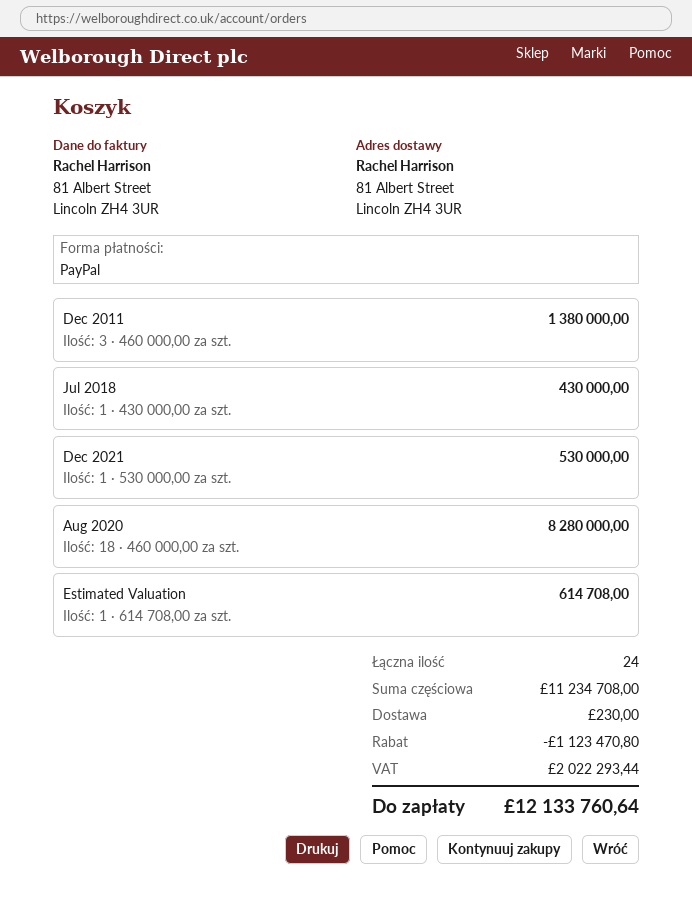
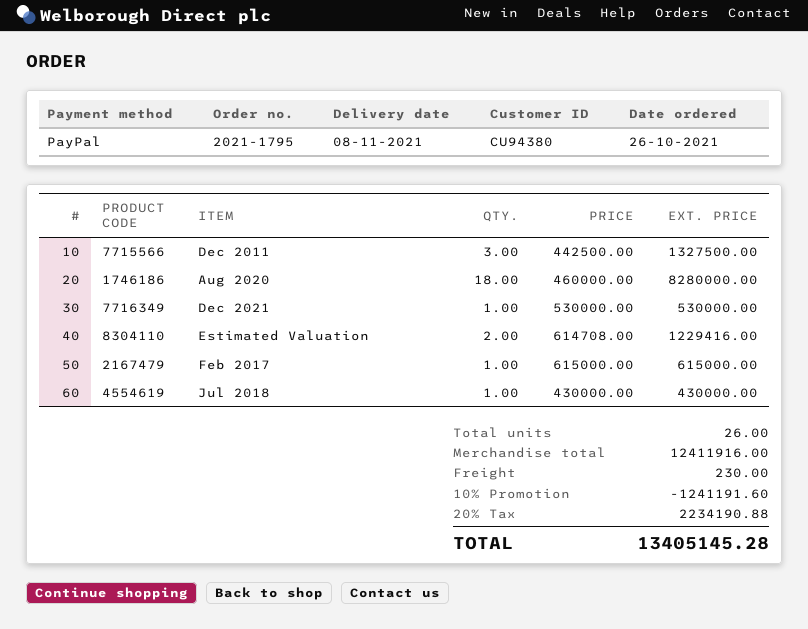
Dec 2011: 3 x 460000.00 = 1380000.00 -> 3 x 442500.00 = 1327500.00
Estimated Valuation: 1 x 614708.00 = 614708.00 -> 2 x 614708.00 = 1229416.00
Feb 2017: none -> 1 x 615000.00 = 615000.00
total quantity: 24 -> 26
subtotal: 11234708.00 -> 12411916.00
discount: 1123470.80 -> 1241191.60
tax: 2022293.44 -> 2234190.88
total: 12133760.64 -> 13405145.28

